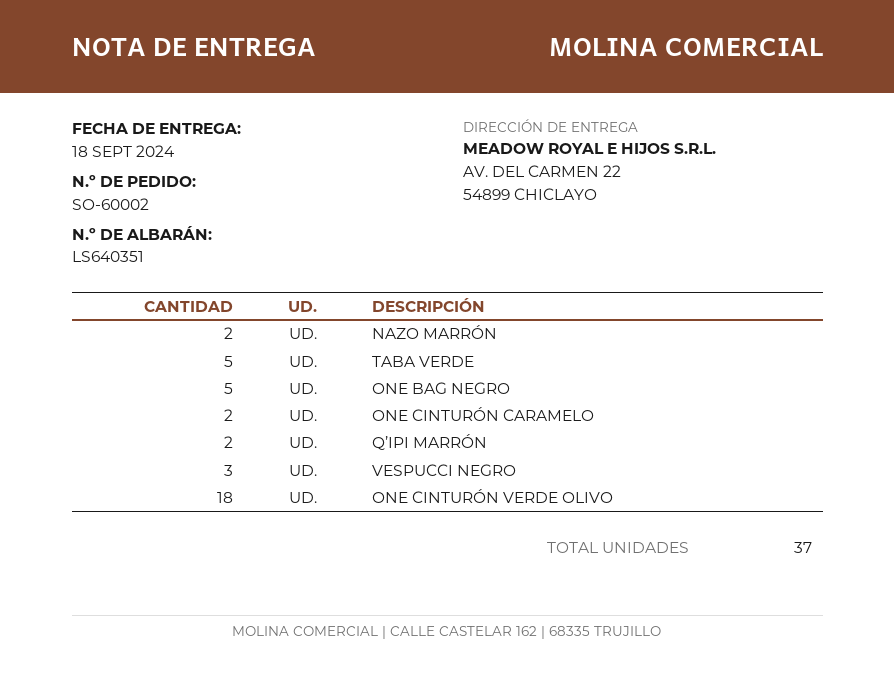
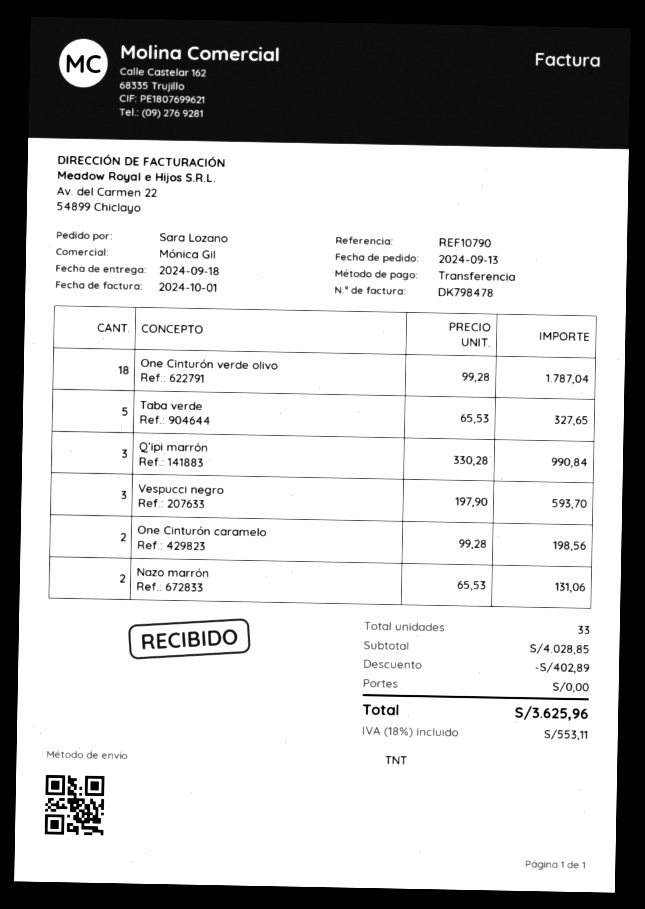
ONE BAG NEGRO: 5 -> none
Q’IPI MARRÓN: 2 -> 3
total quantity: 37 -> 33

